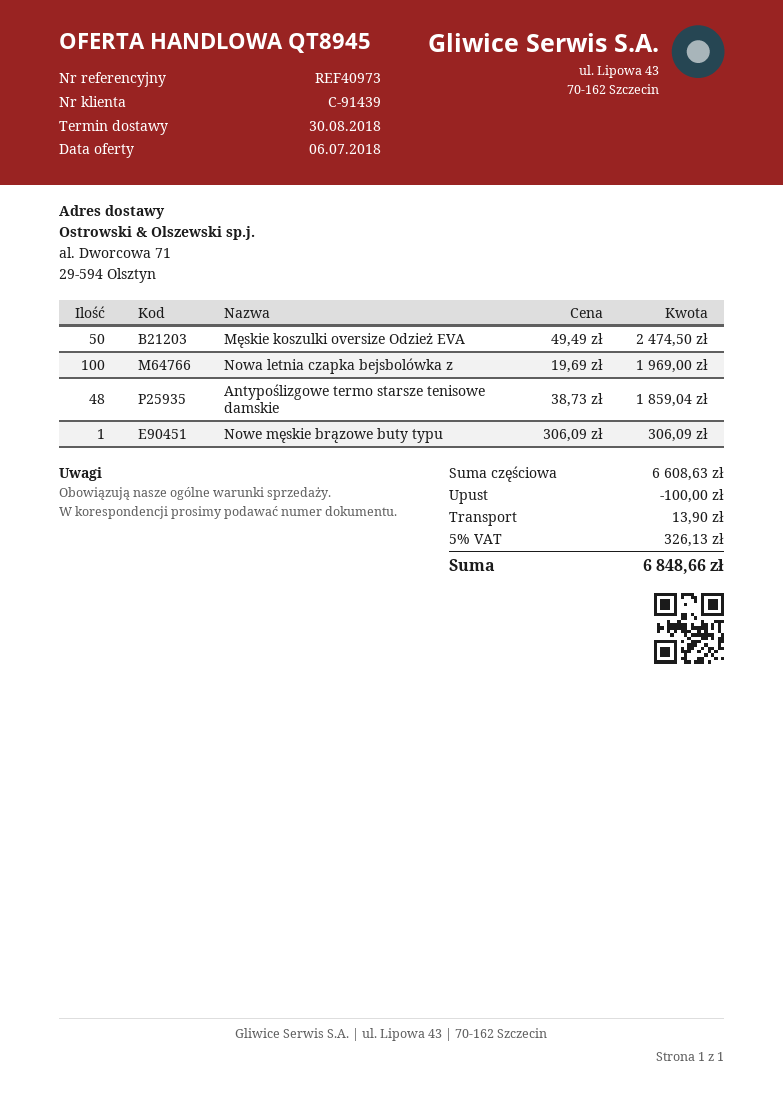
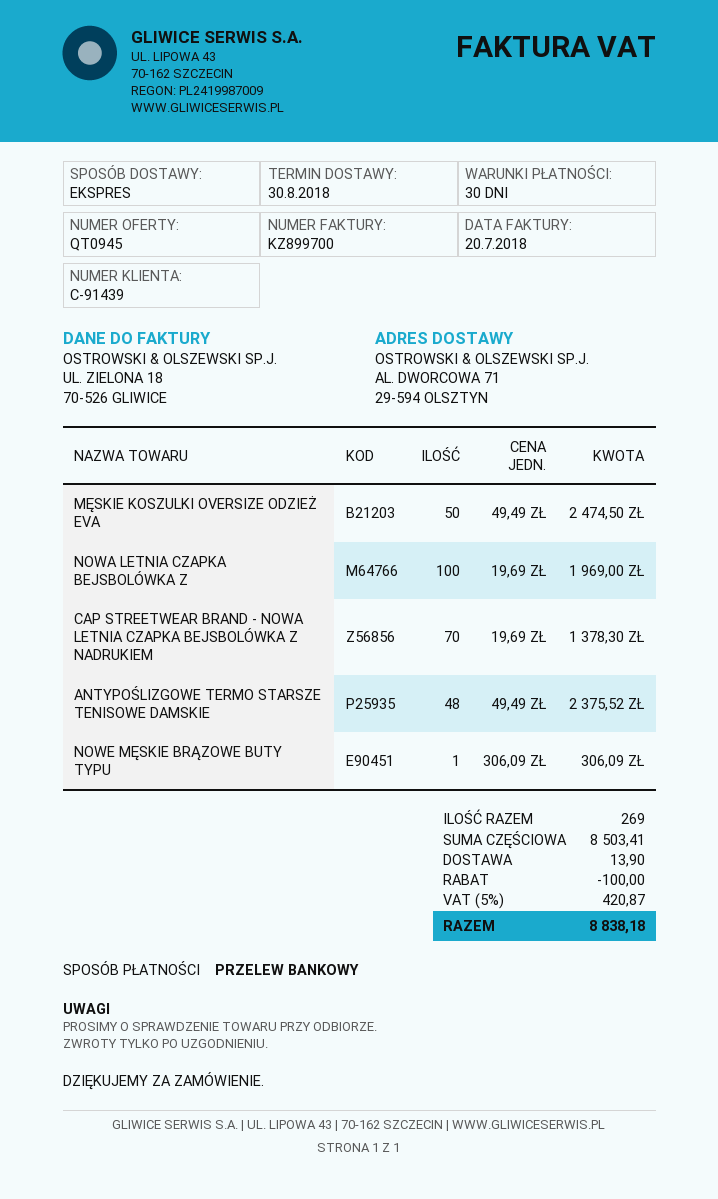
quote number: QT8945 -> QT0945
Antypoślizgowe termo starsze tenisowe damskie: 48 x 38.73 = 1859.04 -> 48 x 49.49 = 2375.52
CAP STREETWEAR BRAND - NOWA LETNIA CZAPKA BEJSBOLÓWKA Z NADRUKIEM: none -> 70 x 19.69 = 1378.30
subtotal: 6608.63 -> 8503.41
tax: 5% = 326.13 -> 5% = 420.87
total: 6848.66 -> 8838.18

